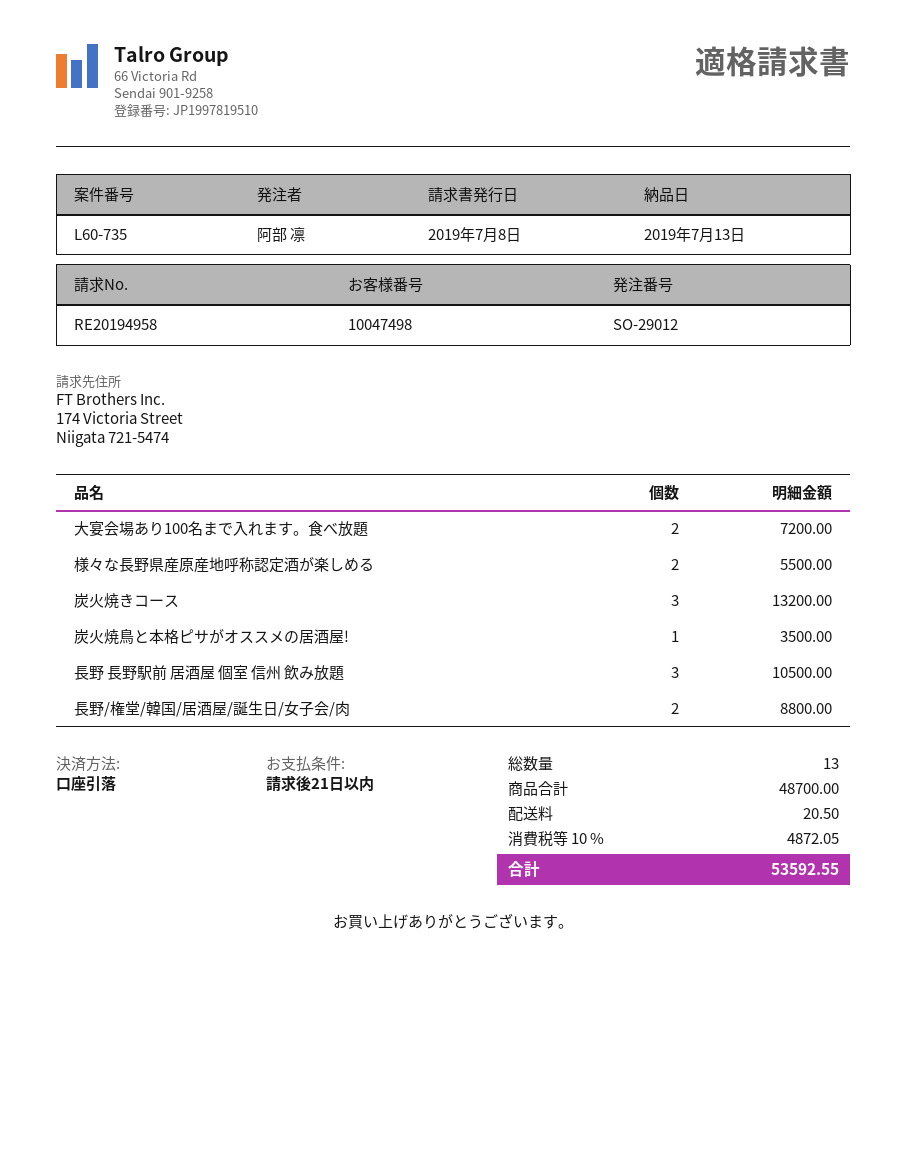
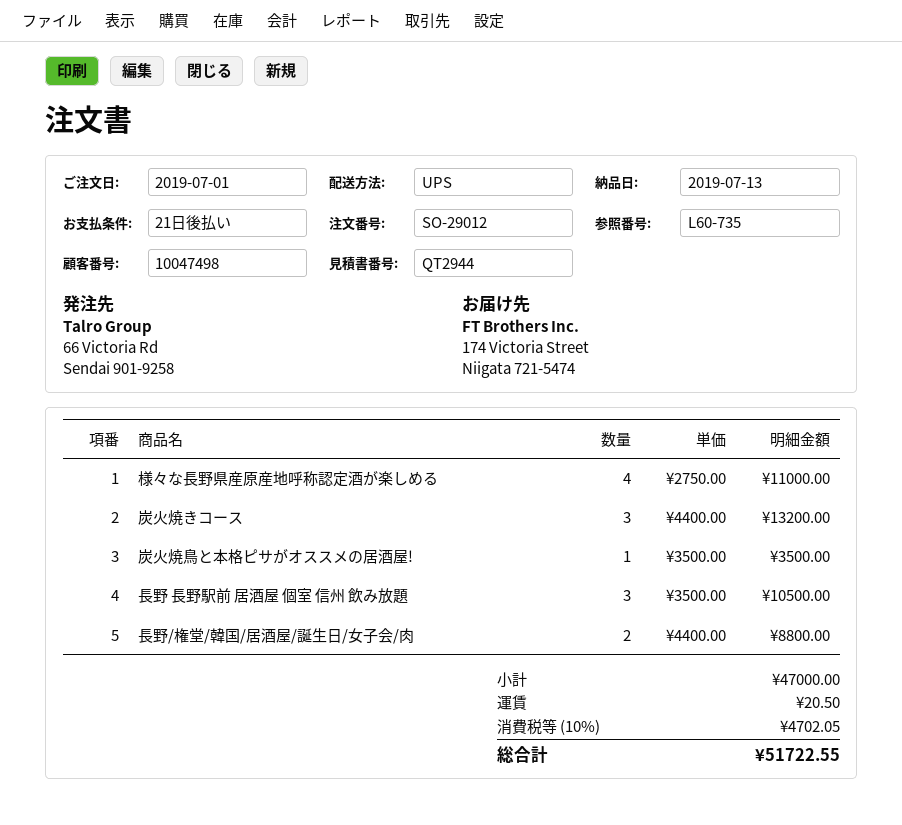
大宴会場あり100名まで入れます。食べ放題: 2 for 7200.00 -> none
様々な長野県産原産地呼称認定酒が楽しめる: 2 for 5500.00 -> 4 for 11000.00
subtotal: 48700.00 -> 47000.00
tax: 10% = 4872.05 -> 10% = 4702.05
total: 53592.55 -> 51722.55

